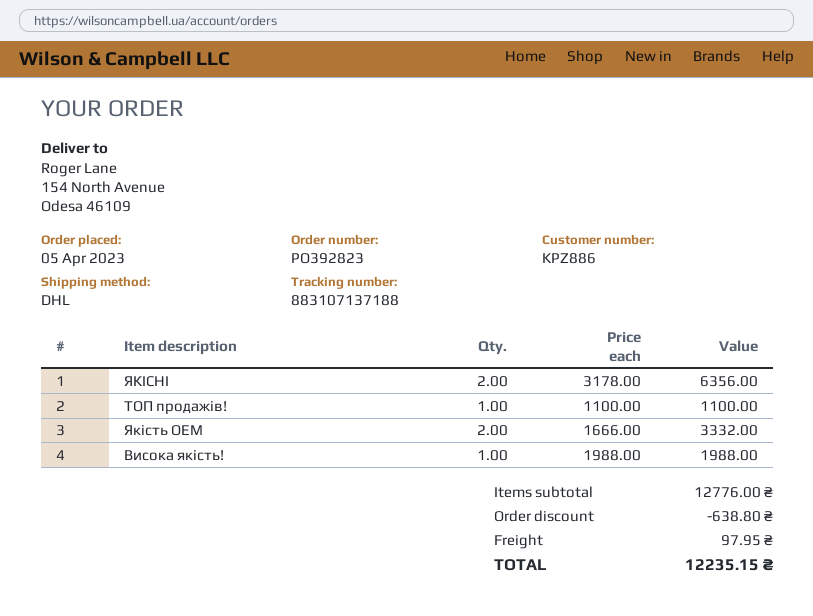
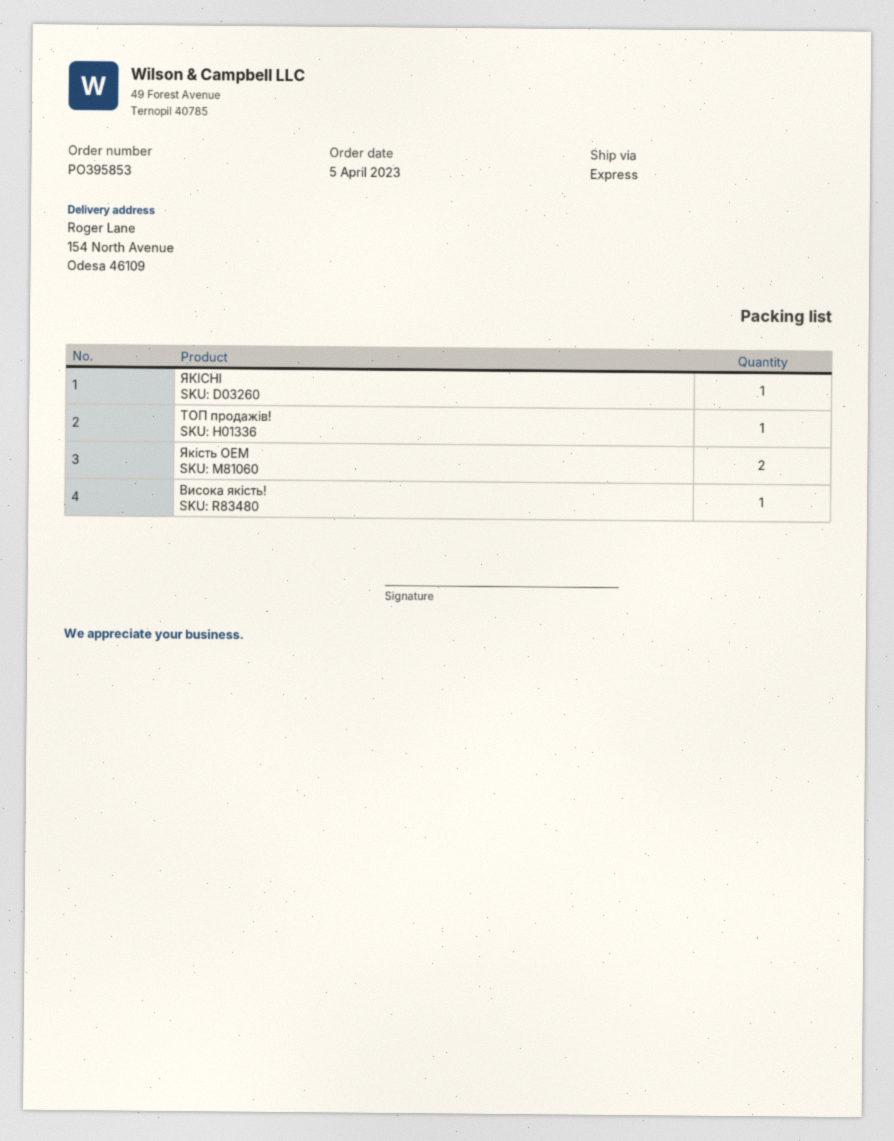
order number: PO392823 -> PO395853
shipping method: DHL -> express
ЯКІСНІ: 2 -> 1

